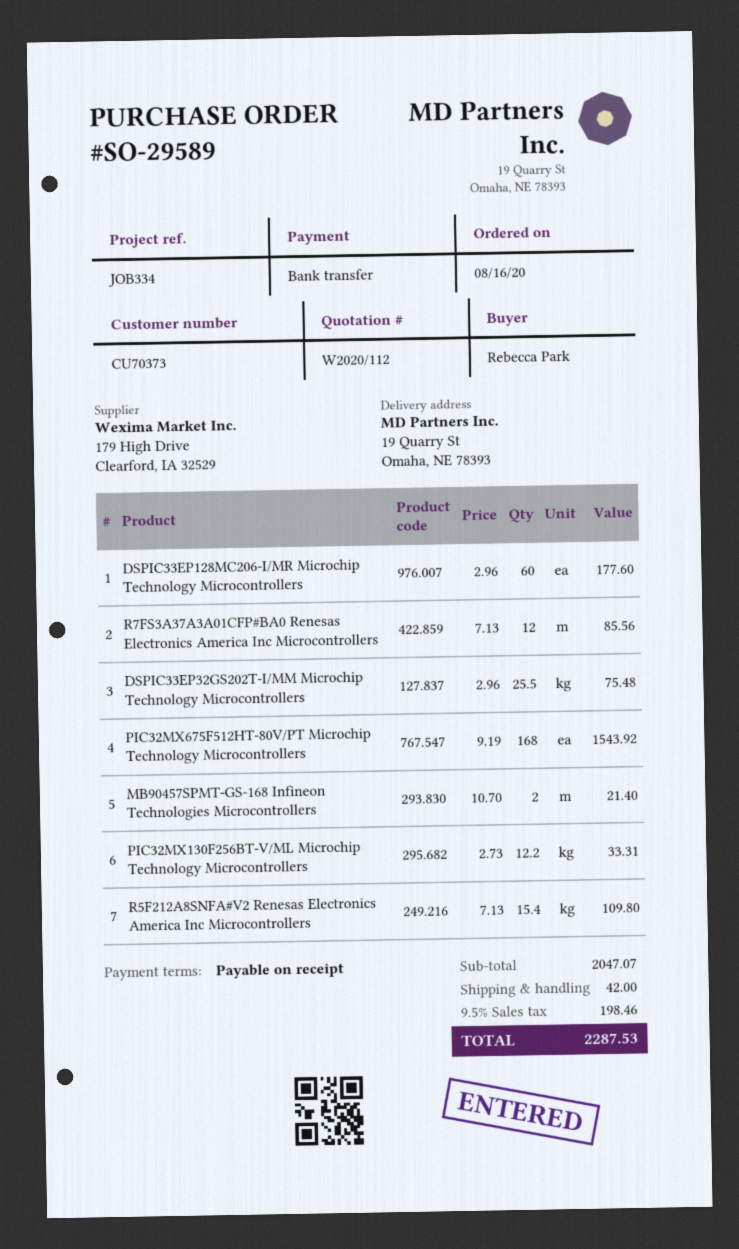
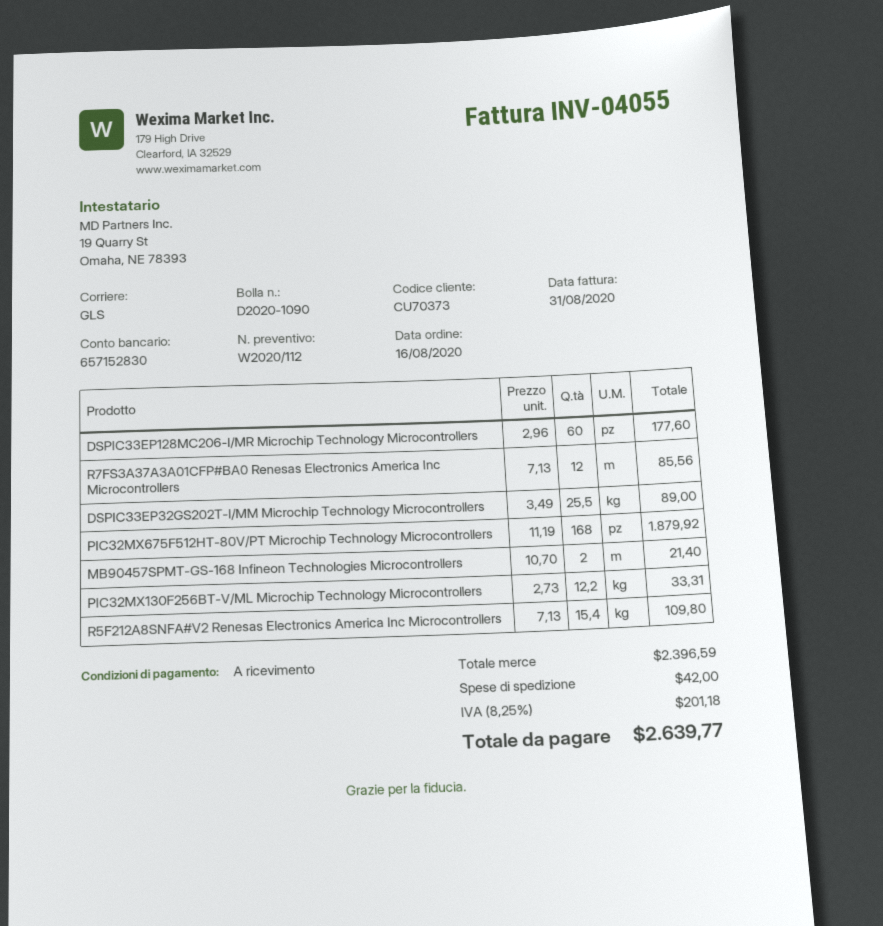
DSPIC33EP32GS202T-I/MM Microchip Technology Microcontrollers: 25.5 x 2.96 = 75.48 -> 25.5 x 3.49 = 89.00
PIC32MX675F512HT-80V/PT Microchip Technology Microcontrollers: 168 x 9.19 = 1543.92 -> 168 x 11.19 = 1879.92
subtotal: 2047.07 -> 2396.59
tax: 9.5% = 198.46 -> 8.25% = 201.18
total: 2287.53 -> 2639.77

